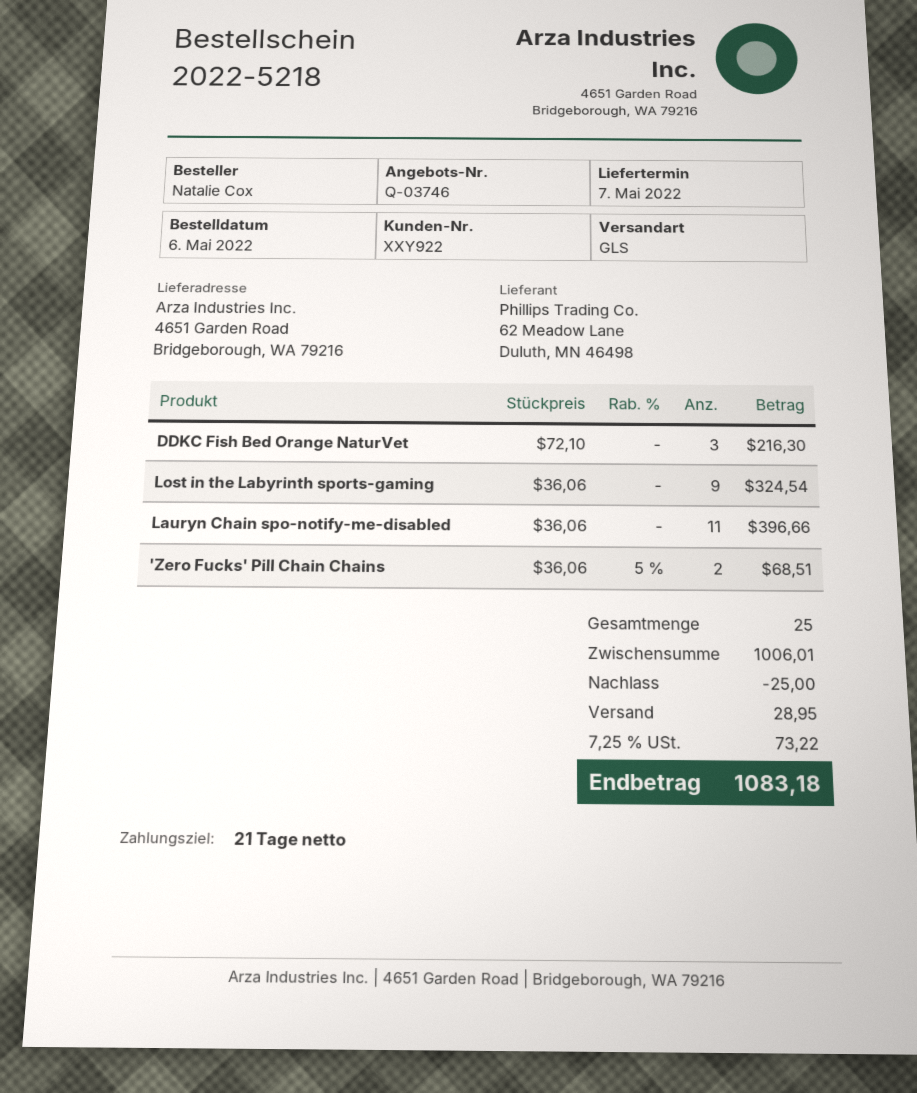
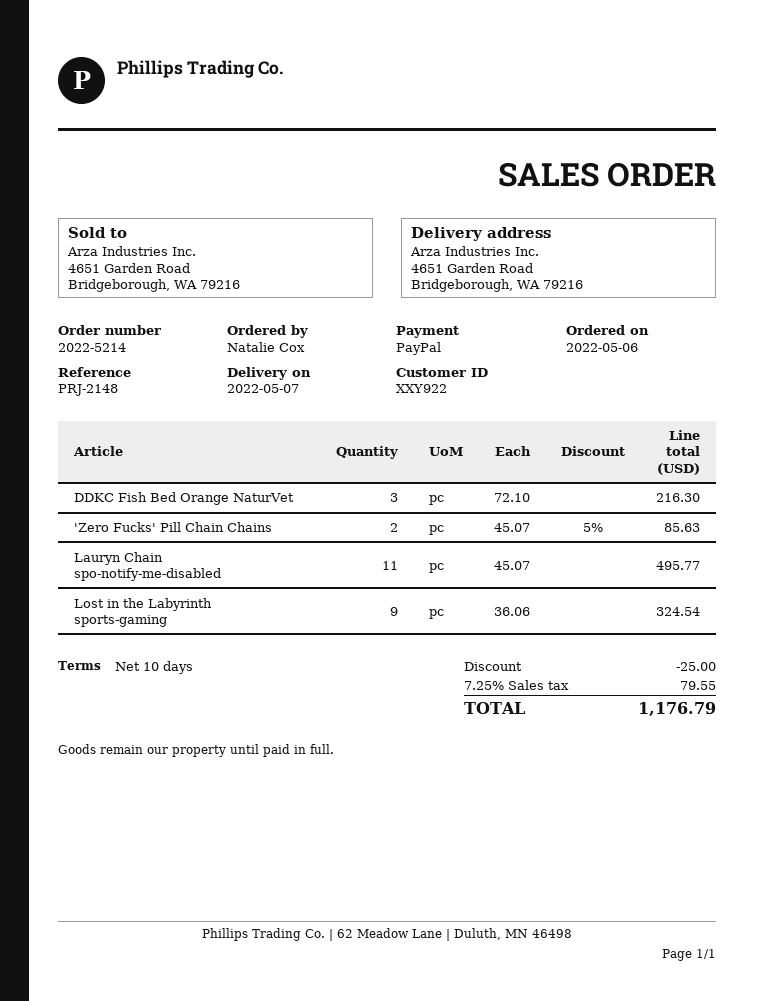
order number: 2022-5218 -> 2022-5214
payment terms: 21 days -> 10 days
Lauryn Chain spo-notify-me-disabled: 11 x 36.06 = 396.66 -> 11 x 45.07 = 495.77
'Zero Fucks' Pill Chain Chains: 2 x 36.06 - 5% = 68.51 -> 2 x 45.07 - 5% = 85.63
shipping: 28.95 -> none
tax: 7.25% = 73.22 -> 7.25% = 79.55
total: 1083.18 -> 1176.79

